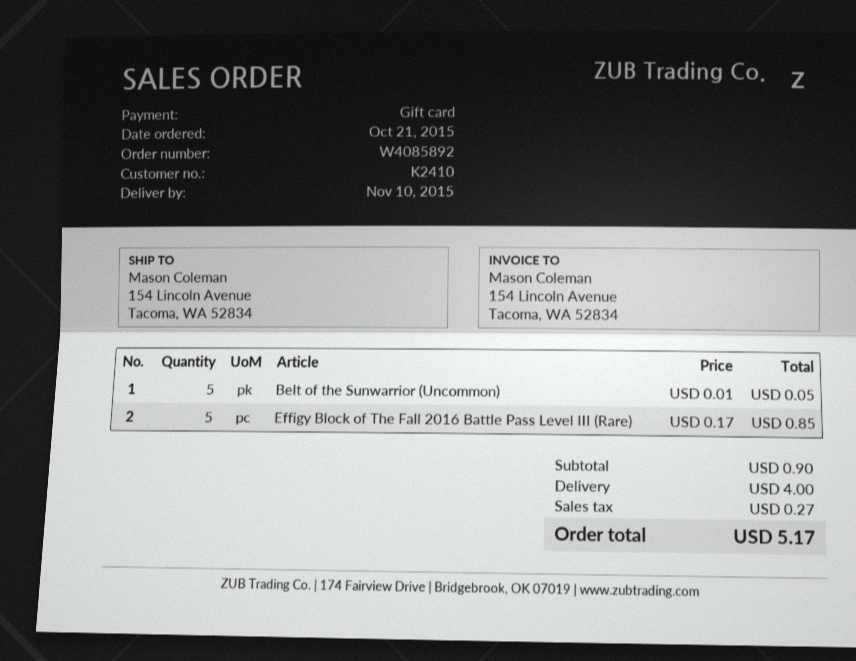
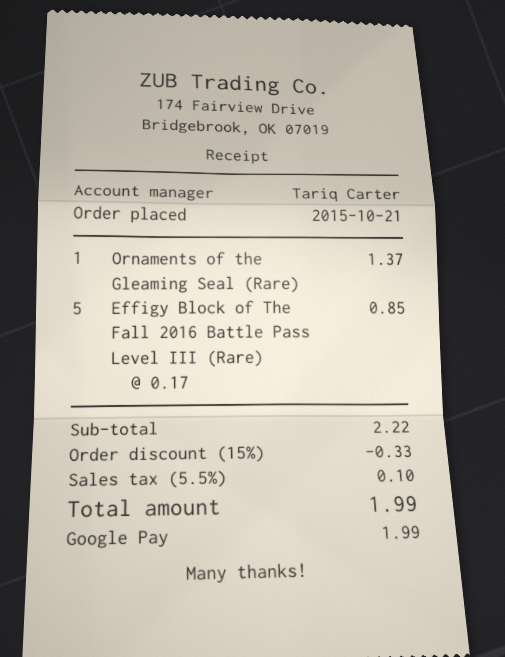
payment method: gift card -> Google Pay
Belt of the Sunwarrior (Uncommon): 5 x 0.01 = 0.05 -> none
Ornaments of the Gleaming Seal (Rare): none -> 1 x 1.37 = 1.37
subtotal: 0.90 -> 2.22
discount: none -> 15% = 0.33
shipping: 4.00 -> none
tax: 0.27 -> 0.10
total: 5.17 -> 1.99

